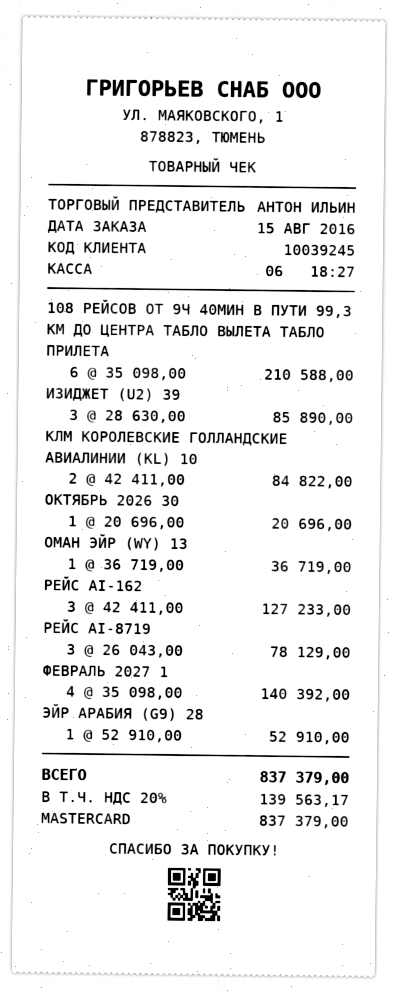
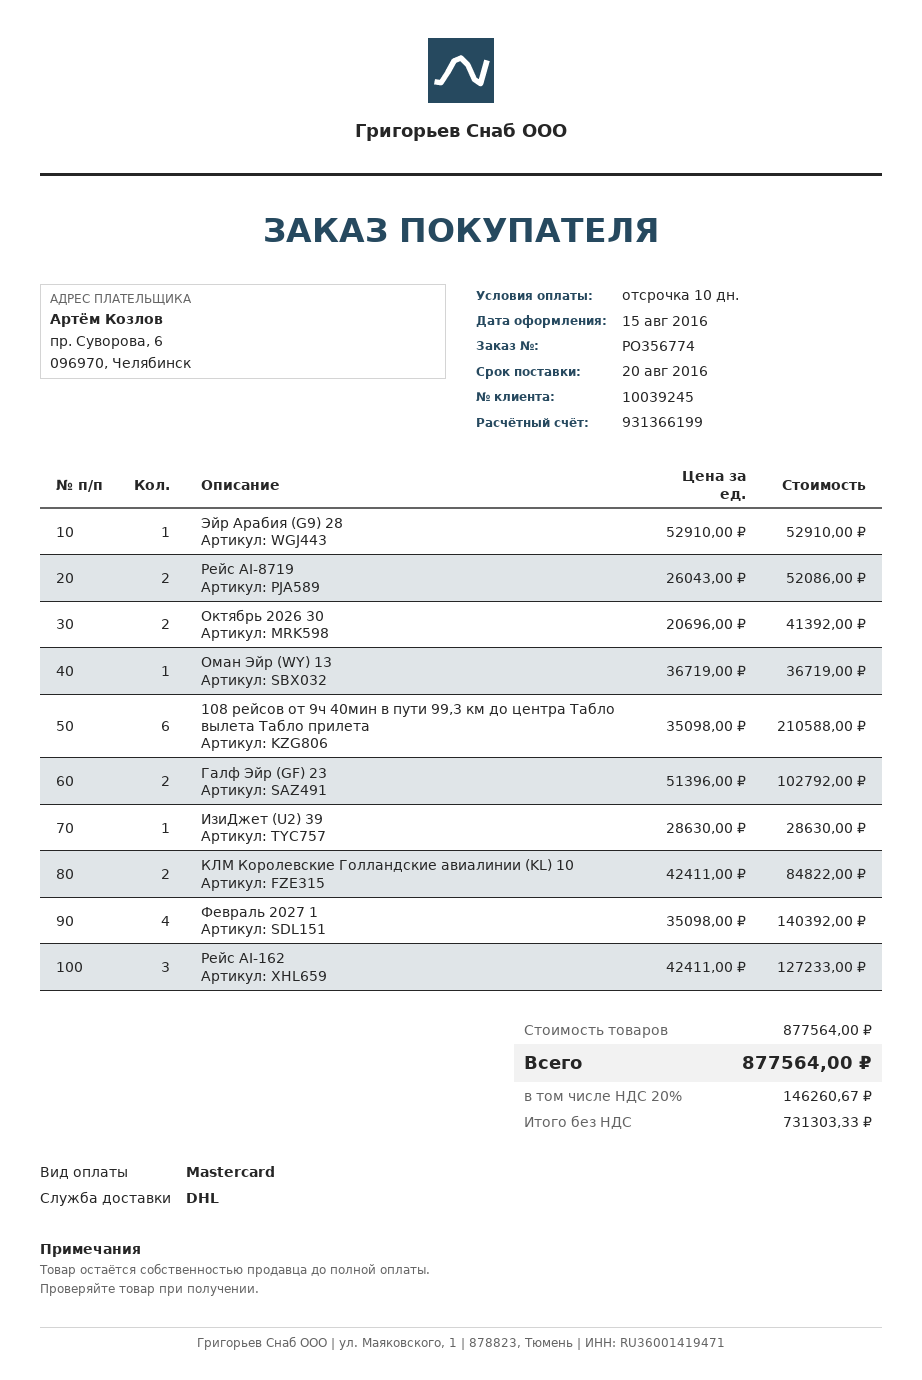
ИЗИДЖЕТ (U2) 39: 3 x 28630.00 = 85890.00 -> 1 x 28630.00 = 28630.00
ОКТЯБРЬ 2026 30: 1 x 20696.00 = 20696.00 -> 2 x 20696.00 = 41392.00
РЕЙС AI-8719: 3 x 26043.00 = 78129.00 -> 2 x 26043.00 = 52086.00
Галф Эйр (GF) 23: none -> 2 x 51396.00 = 102792.00
tax: 20% = 139563.17 -> 20% = 146260.67
total: 837379.00 -> 877564.00

